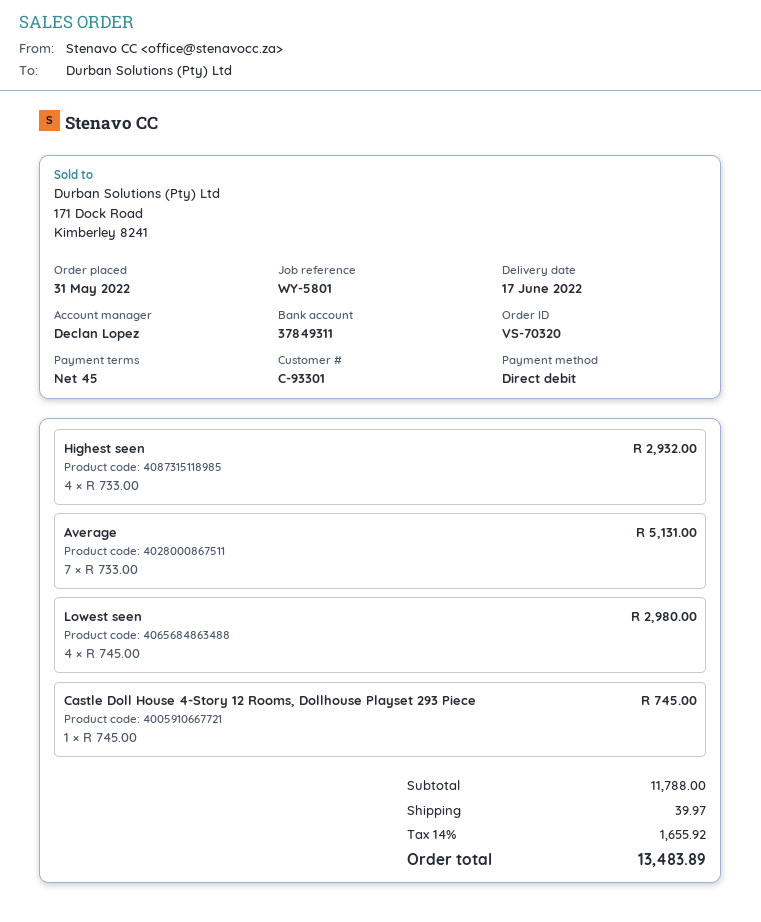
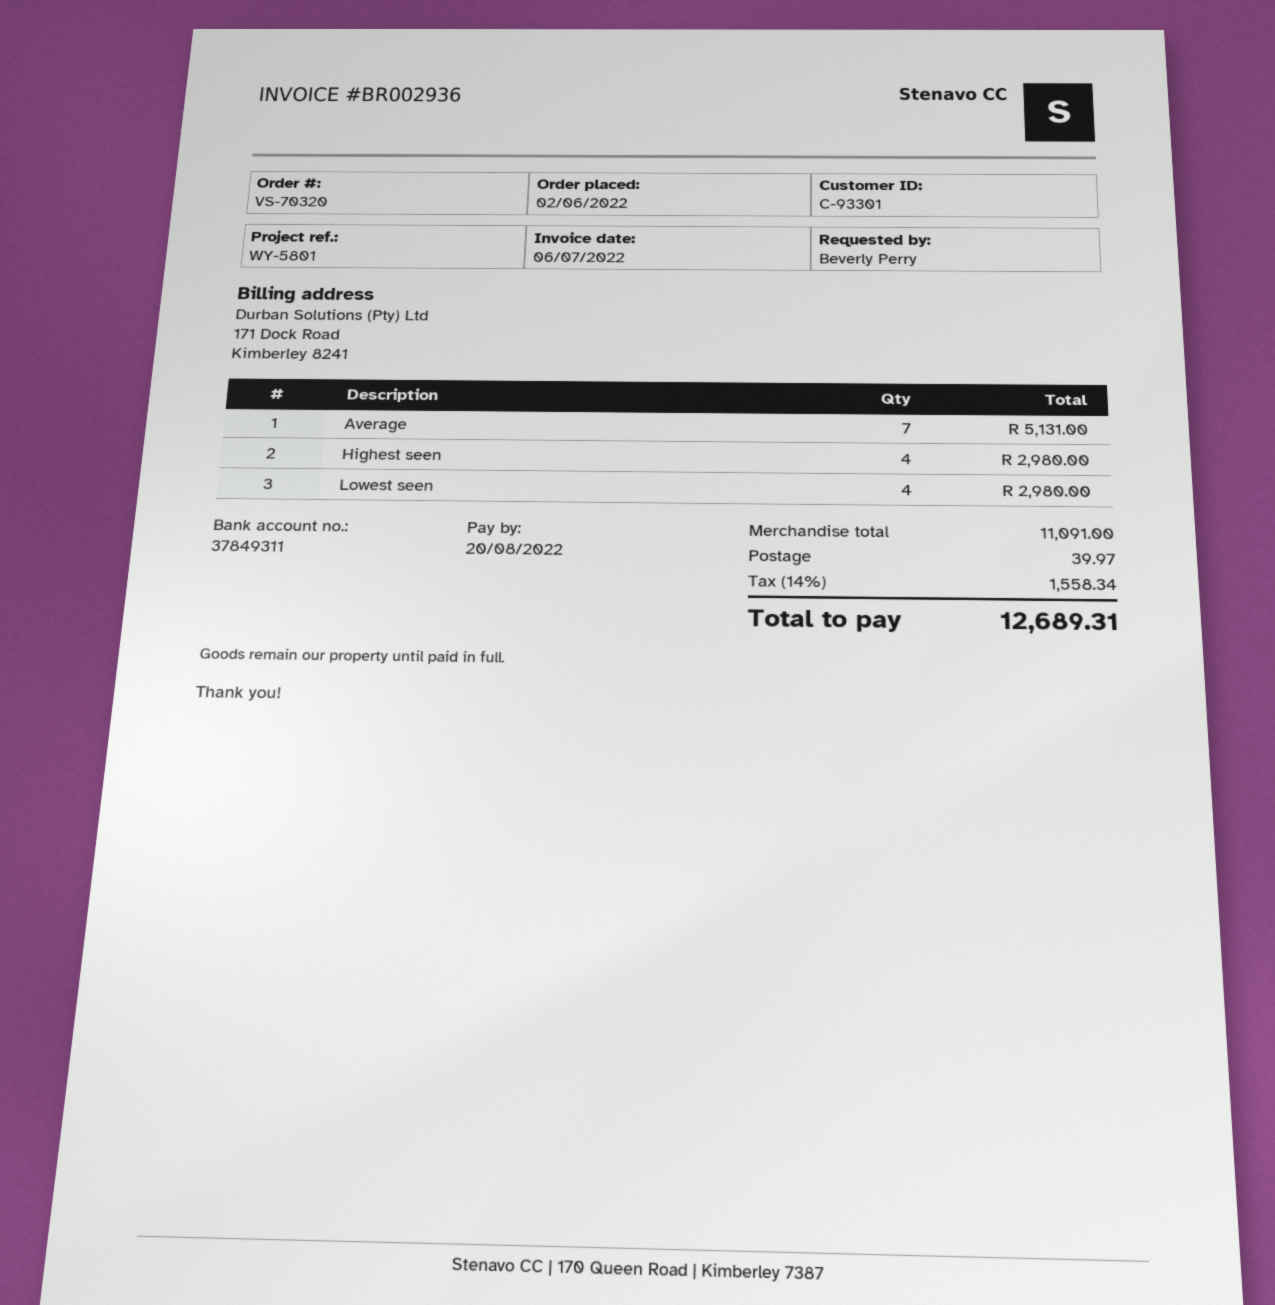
order date: 2022-05-31 -> 2022-06-02
Highest seen: 4 for 2932.00 -> 4 for 2980.00
Castle Doll House 4-Story 12 Rooms, Dollhouse Playset 293 Piece: 1 for 745.00 -> none
subtotal: 11788.00 -> 11091.00
tax: 14% = 1655.92 -> 14% = 1558.34
total: 13483.89 -> 12689.31

